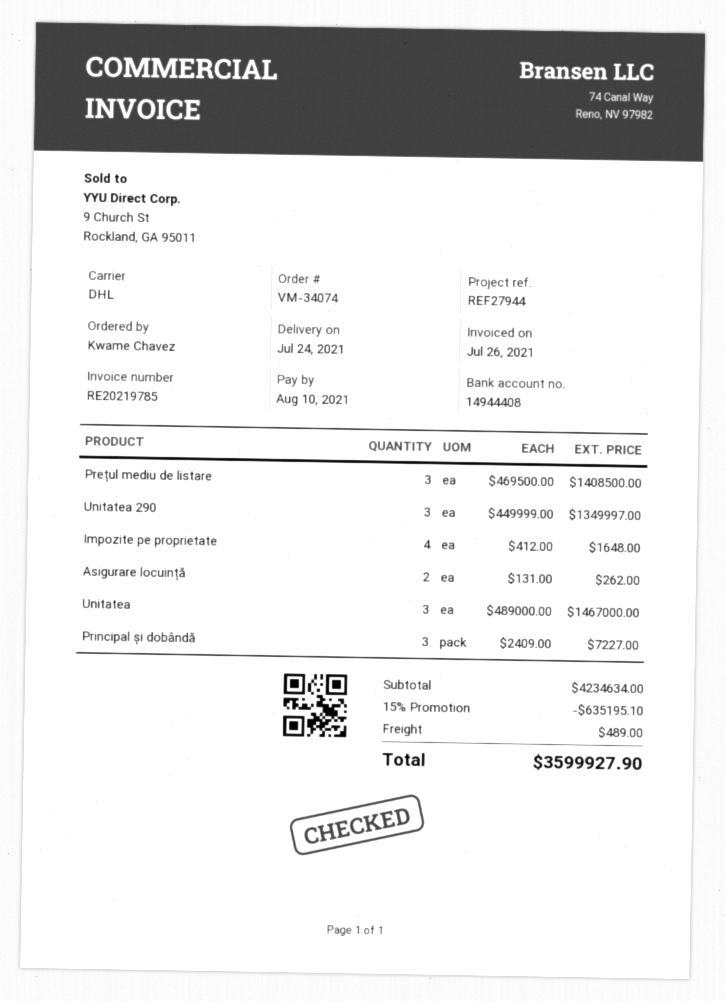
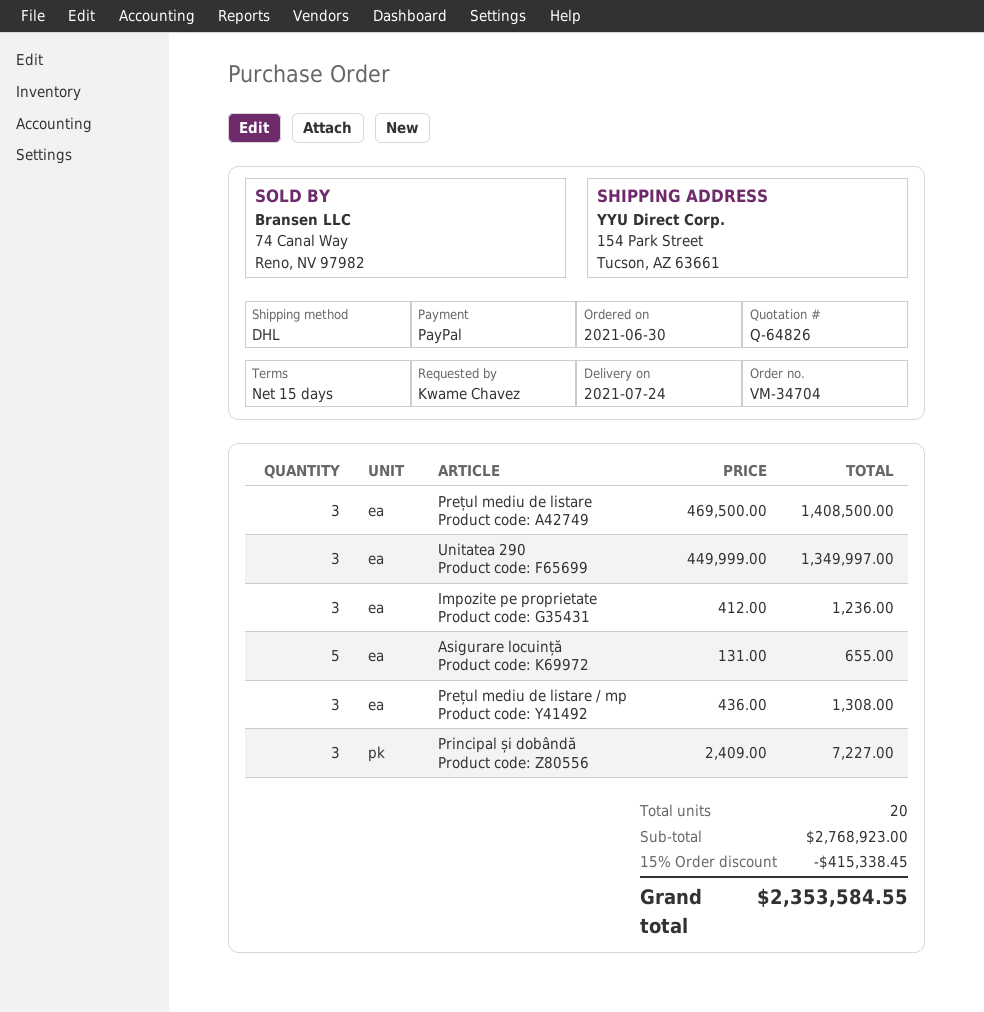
order number: VM-34074 -> VM-34704
Impozite pe proprietate: 4 x 412.00 = 1648.00 -> 3 x 412.00 = 1236.00
Asigurare locuință: 2 x 131.00 = 262.00 -> 5 x 131.00 = 655.00
Unitatea: 3 x 489000.00 = 1467000.00 -> none
Prețul mediu de listare / mp: none -> 3 x 436.00 = 1308.00
subtotal: 4234634.00 -> 2768923.00
discount: 15% = 635195.10 -> 15% = 415338.45
shipping: 489.00 -> none
total: 3599927.90 -> 2353584.55

